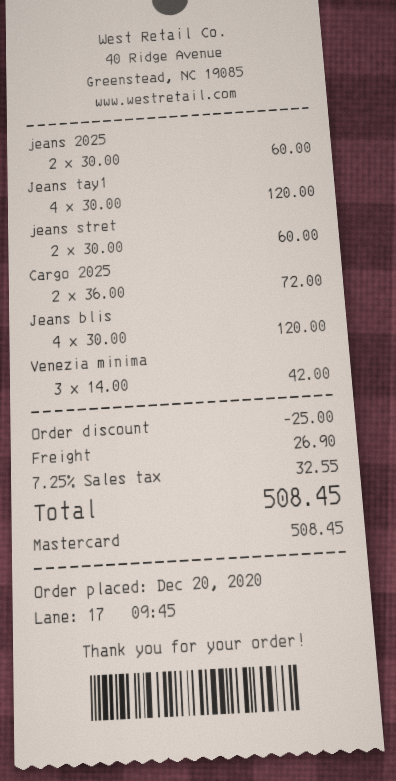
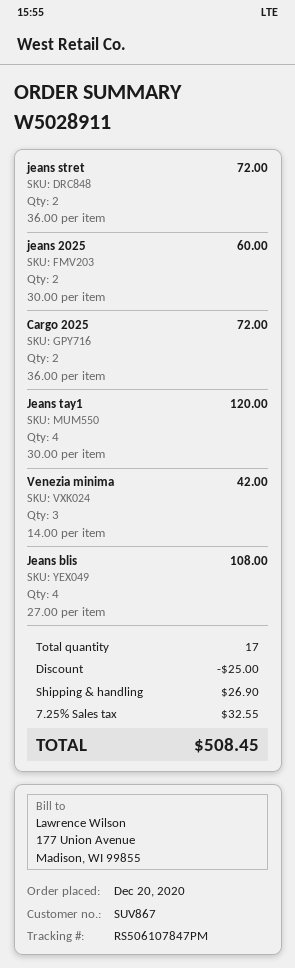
jeans stret: 2 x 30.00 = 60.00 -> 2 x 36.00 = 72.00
Jeans blis: 4 x 30.00 = 120.00 -> 4 x 27.00 = 108.00

